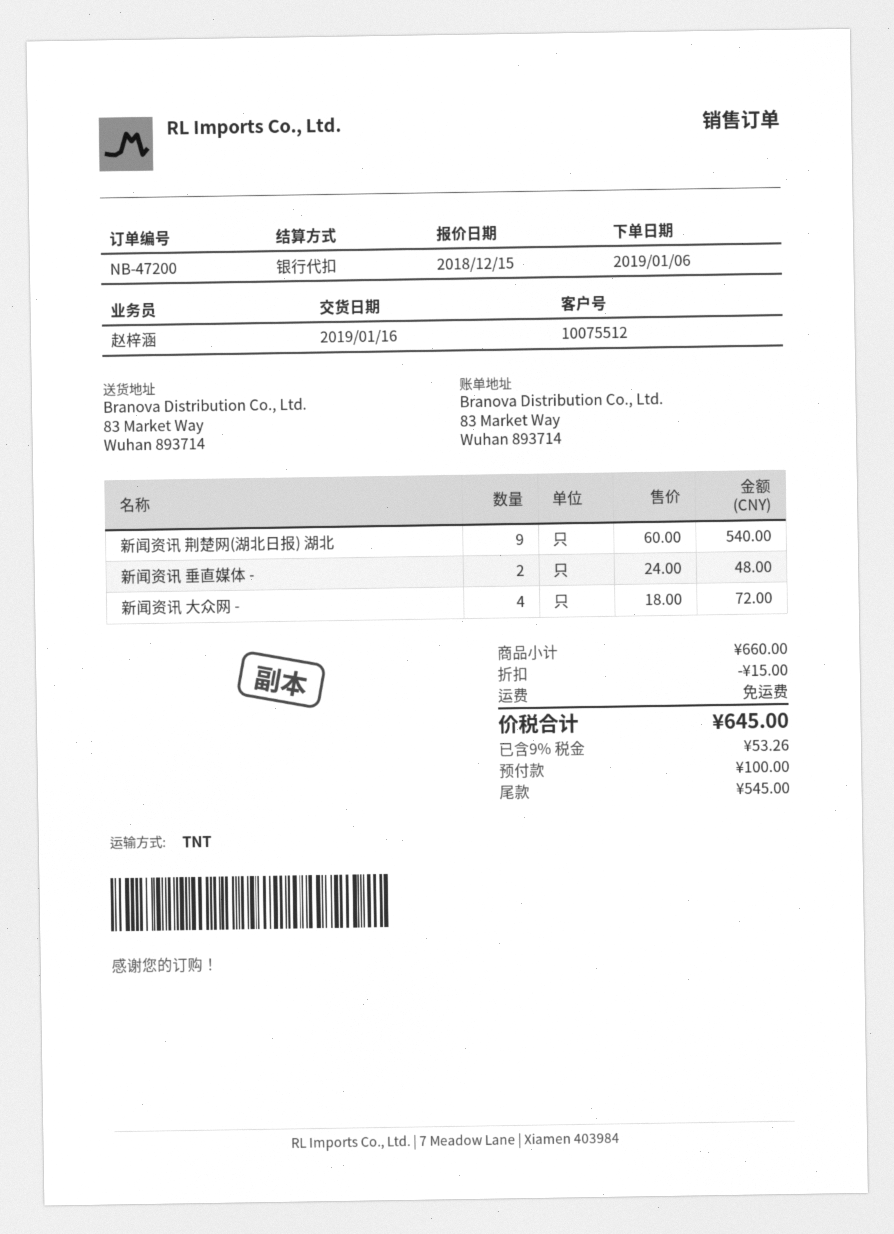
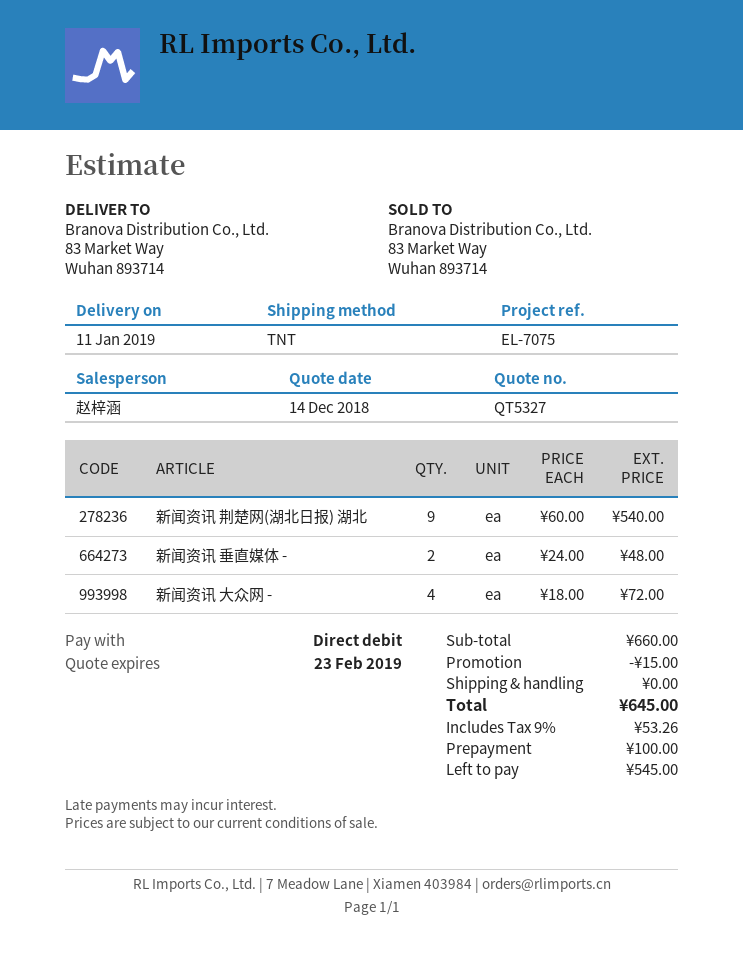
quote date: 2018-12-15 -> 2018-12-14
delivery date: 2019-01-16 -> 2019-01-11

